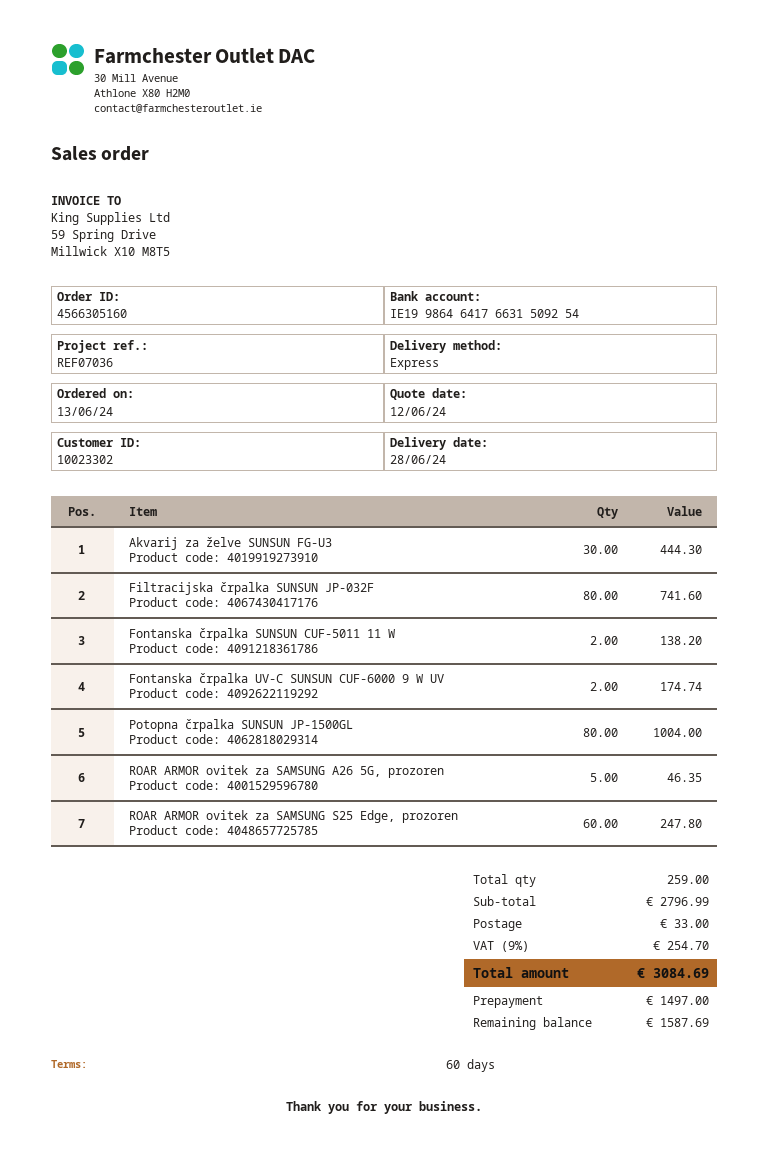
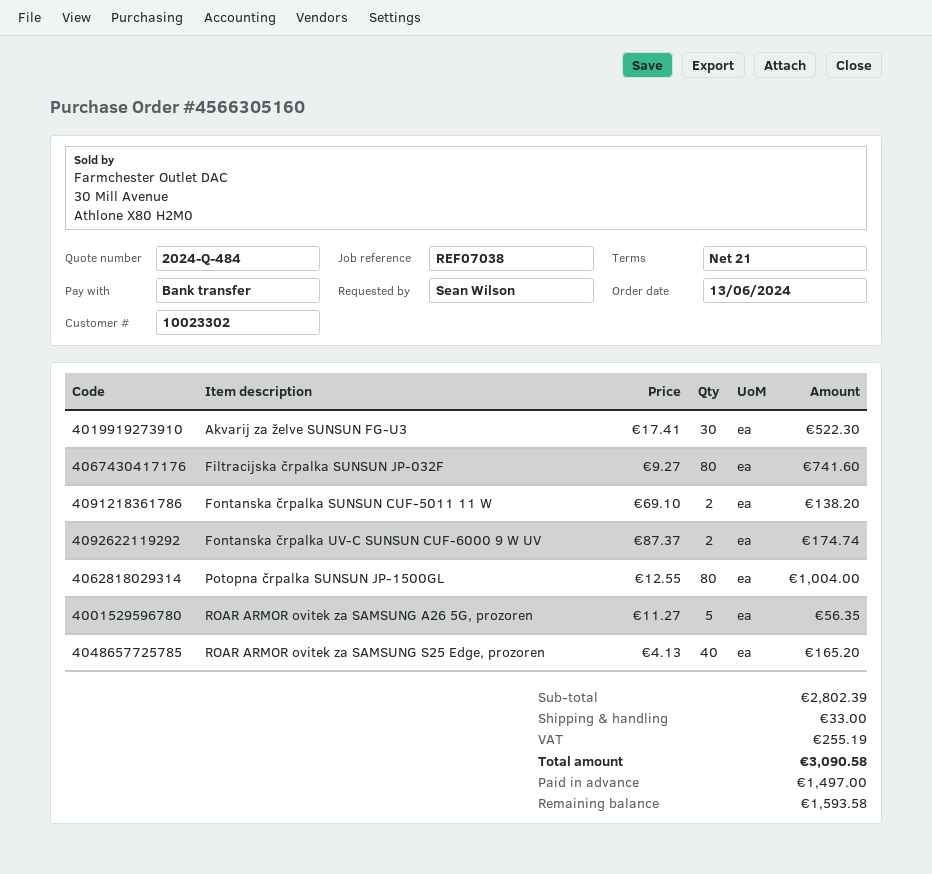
payment terms: 60 days -> 21 days
reference: REF07036 -> REF07038
Akvarij za želve SUNSUN FG-U3: 30 for 444.30 -> 30 for 522.30
ROAR ARMOR ovitek za SAMSUNG A26 5G, prozoren: 5 for 46.35 -> 5 for 56.35
ROAR ARMOR ovitek za SAMSUNG S25 Edge, prozoren: 60 for 247.80 -> 40 for 165.20
subtotal: 2796.99 -> 2802.39
tax: 254.70 -> 255.19
total: 3084.69 -> 3090.58
balance: 1587.69 -> 1593.58

